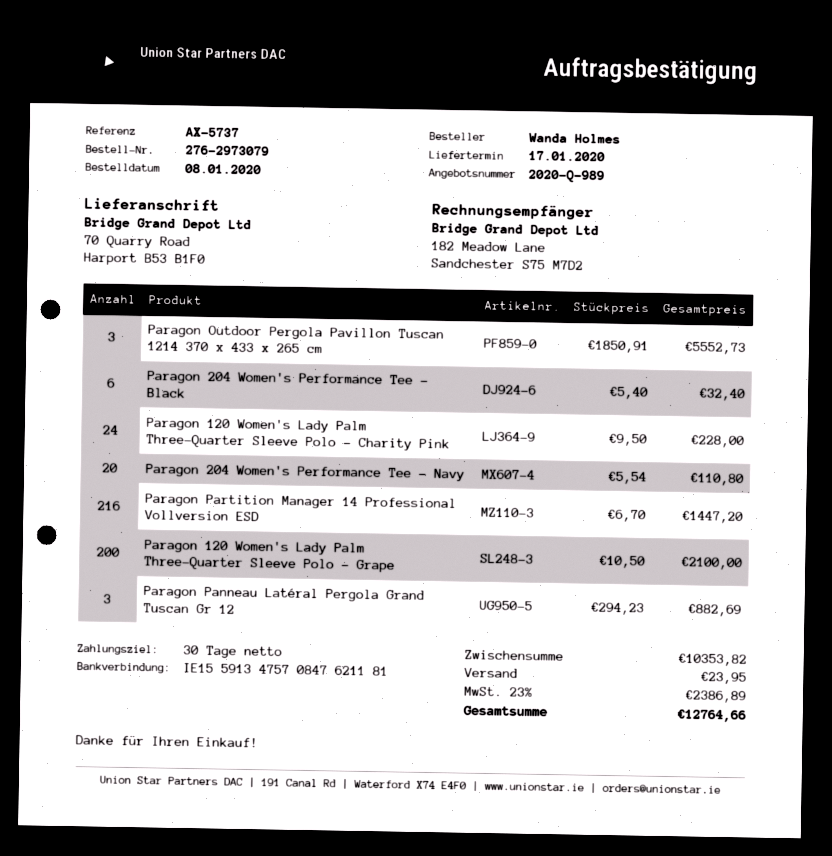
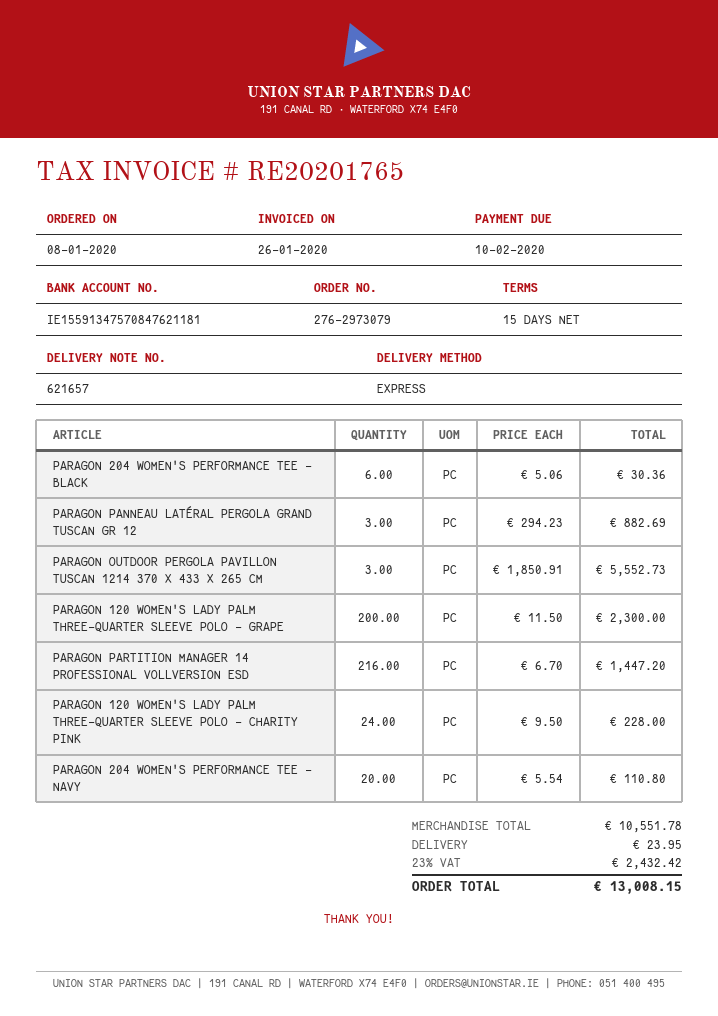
payment terms: 30 days -> 15 days
Paragon 204 Women's Performance Tee - Black: 6 x 5.40 = 32.40 -> 6 x 5.06 = 30.36
Paragon 120 Women's Lady Palm Three-Quarter Sleeve Polo - Grape: 200 x 10.50 = 2100.00 -> 200 x 11.50 = 2300.00
subtotal: 10353.82 -> 10551.78
tax: 23% = 2386.89 -> 23% = 2432.42
total: 12764.66 -> 13008.15

